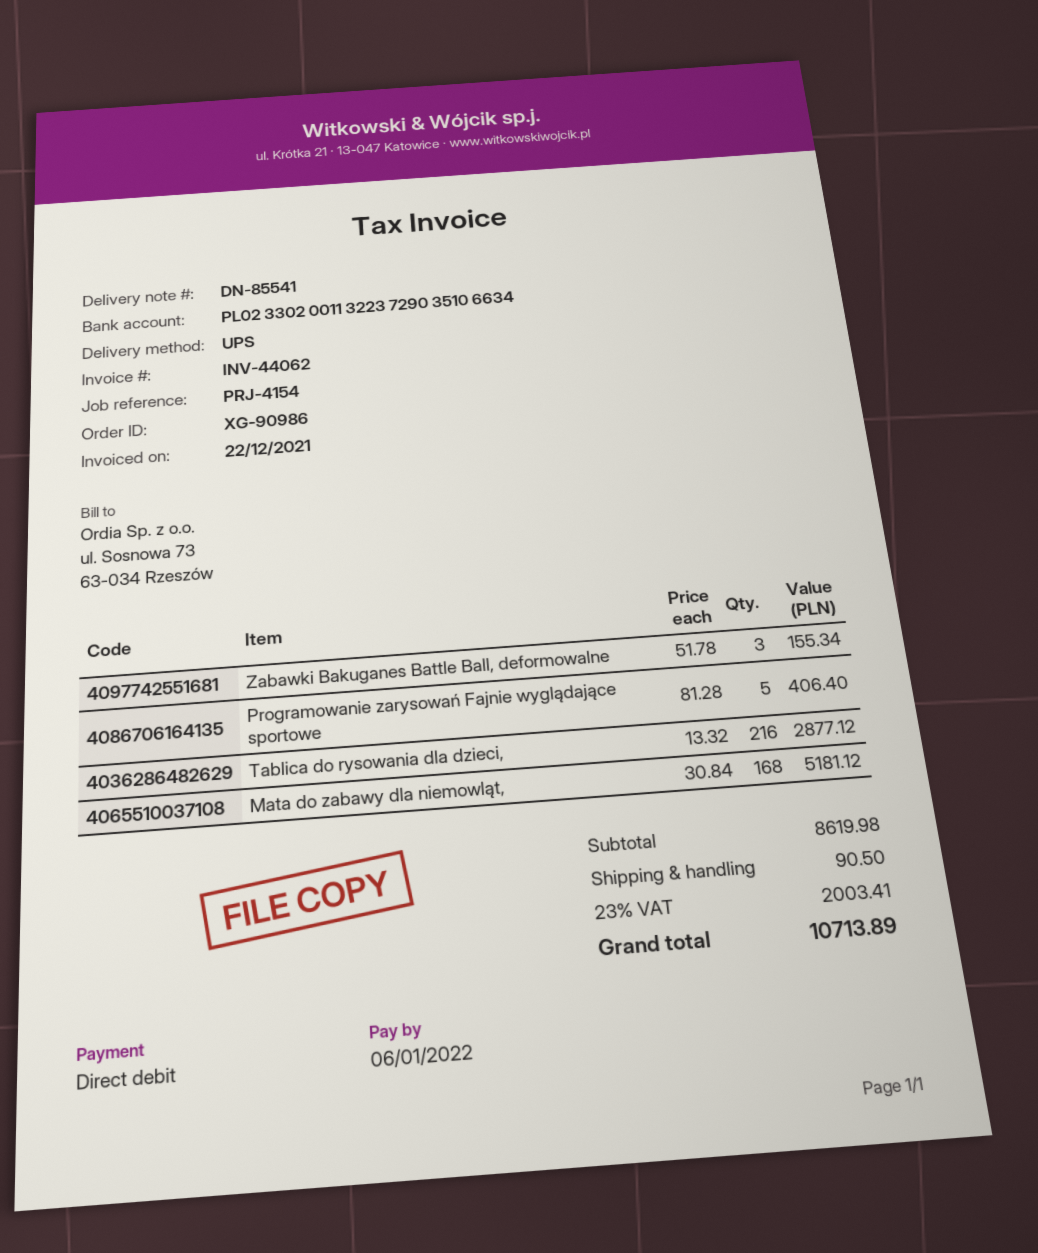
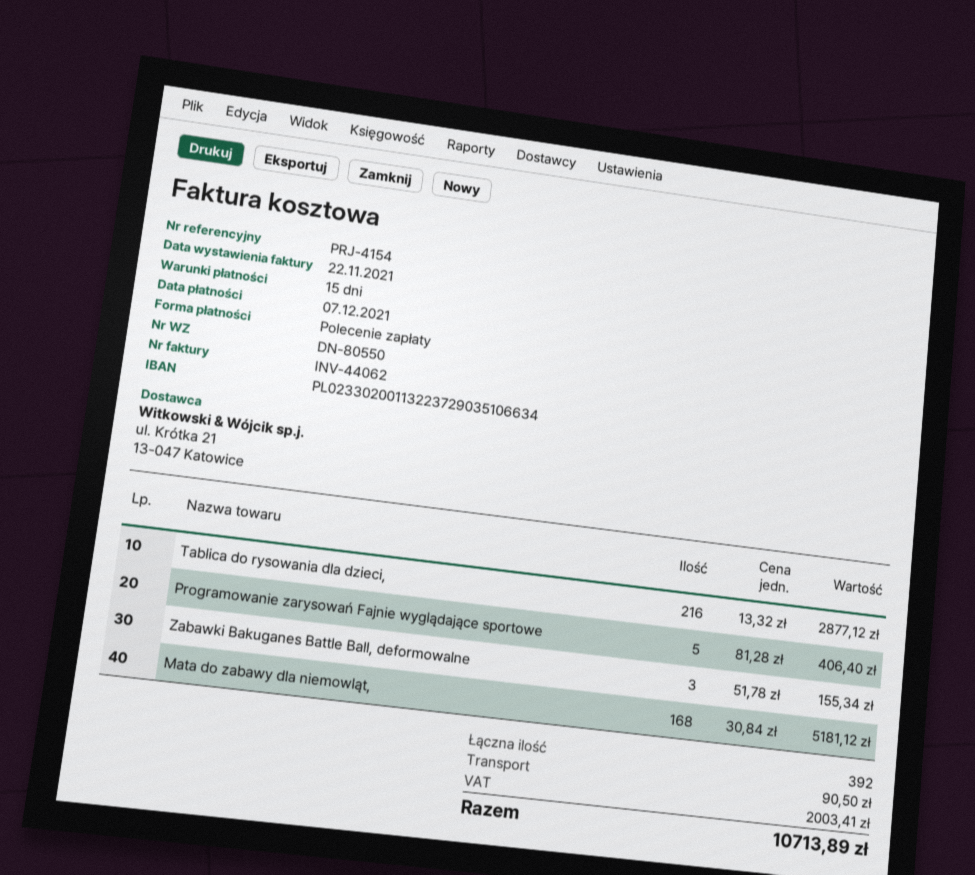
delivery note number: DN-85541 -> DN-80550
invoice date: 2021-12-22 -> 2021-11-22
due date: 2022-01-06 -> 2021-12-07

